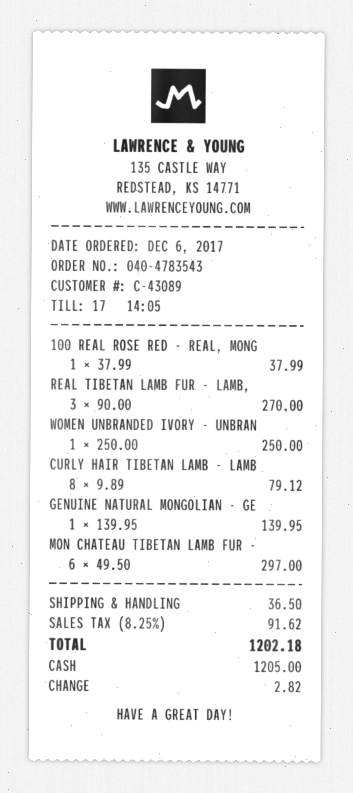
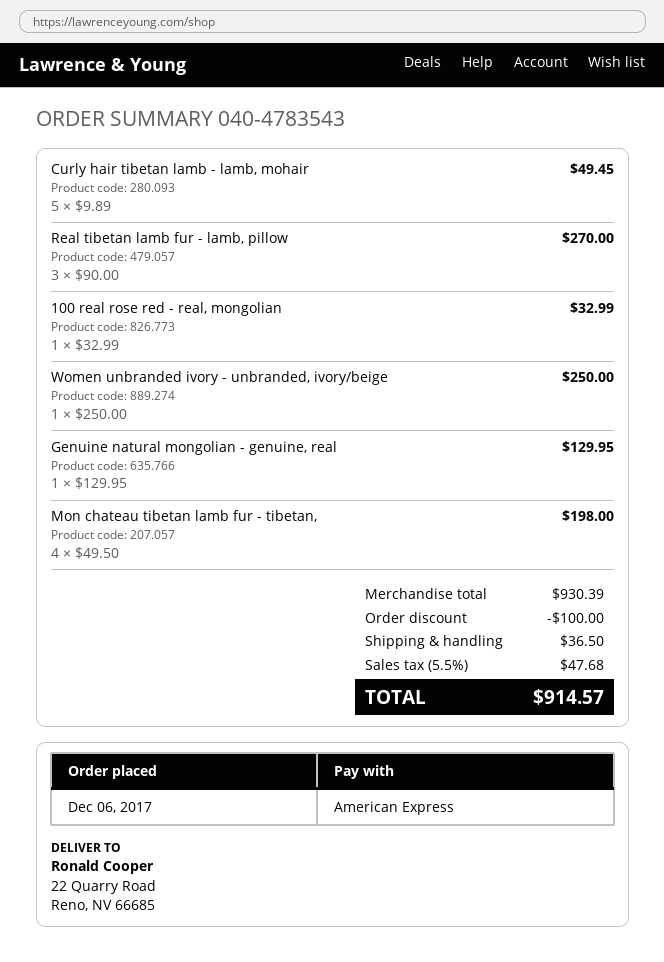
payment method: cash -> American Express
100 REAL ROSE RED - REAL, MONG: 1 x 37.99 = 37.99 -> 1 x 32.99 = 32.99
CURLY HAIR TIBETAN LAMB - LAMB: 8 x 9.89 = 79.12 -> 5 x 9.89 = 49.45
GENUINE NATURAL MONGOLIAN - GE: 1 x 139.95 = 139.95 -> 1 x 129.95 = 129.95
MON CHATEAU TIBETAN LAMB FUR -: 6 x 49.50 = 297.00 -> 4 x 49.50 = 198.00
discount: none -> 100.00
tax: 8.25% = 91.62 -> 5.5% = 47.68
total: 1202.18 -> 914.57

